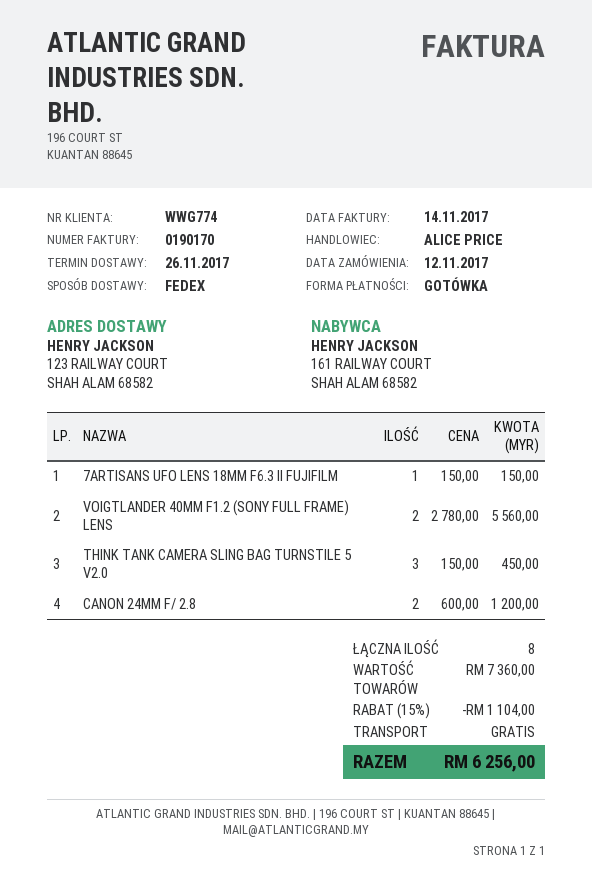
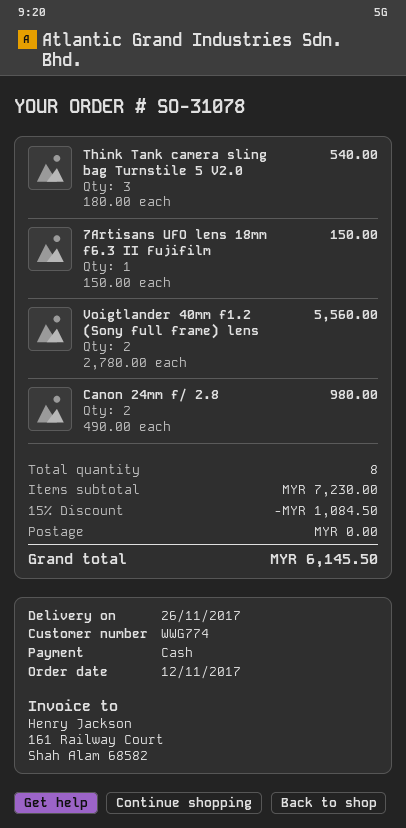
THINK TANK CAMERA SLING BAG TURNSTILE 5 V2.0: 3 x 150.00 = 450.00 -> 3 x 180.00 = 540.00
CANON 24MM F/ 2.8: 2 x 600.00 = 1200.00 -> 2 x 490.00 = 980.00
subtotal: 7360.00 -> 7230.00
discount: 15% = 1104.00 -> 15% = 1084.50
total: 6256.00 -> 6145.50

